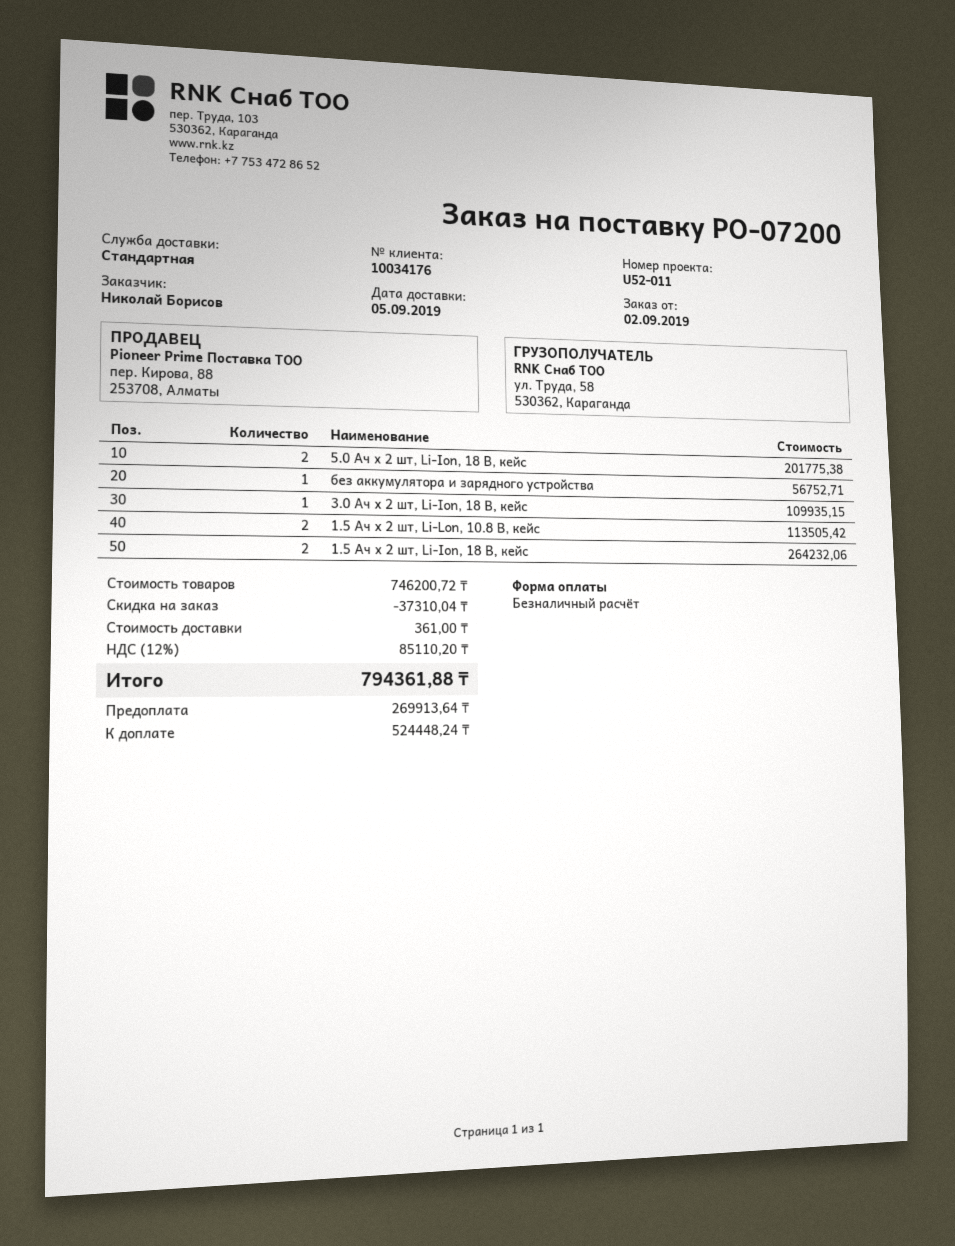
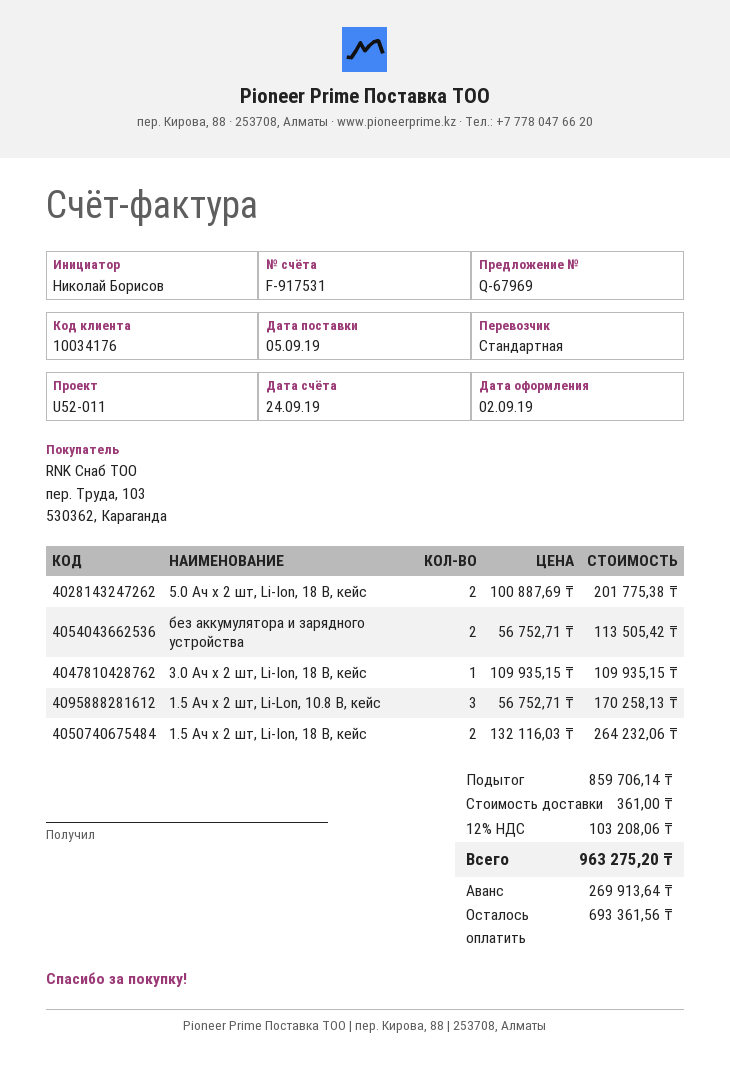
без аккумулятора и зарядного устройства: 1 for 56752.71 -> 2 for 113505.42
1.5 Ач x 2 шт, Li-Lon, 10.8 В, кейс: 2 for 113505.42 -> 3 for 170258.13
subtotal: 746200.72 -> 859706.14
discount: 37310.04 -> none
tax: 12% = 85110.20 -> 12% = 103208.06
total: 794361.88 -> 963275.20
balance: 524448.24 -> 693361.56

